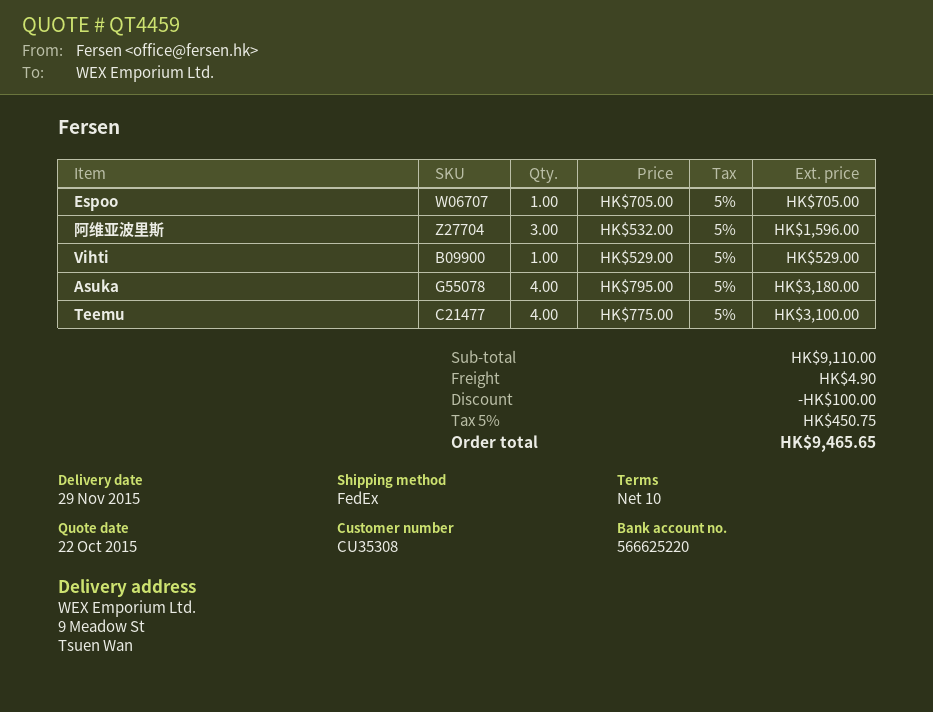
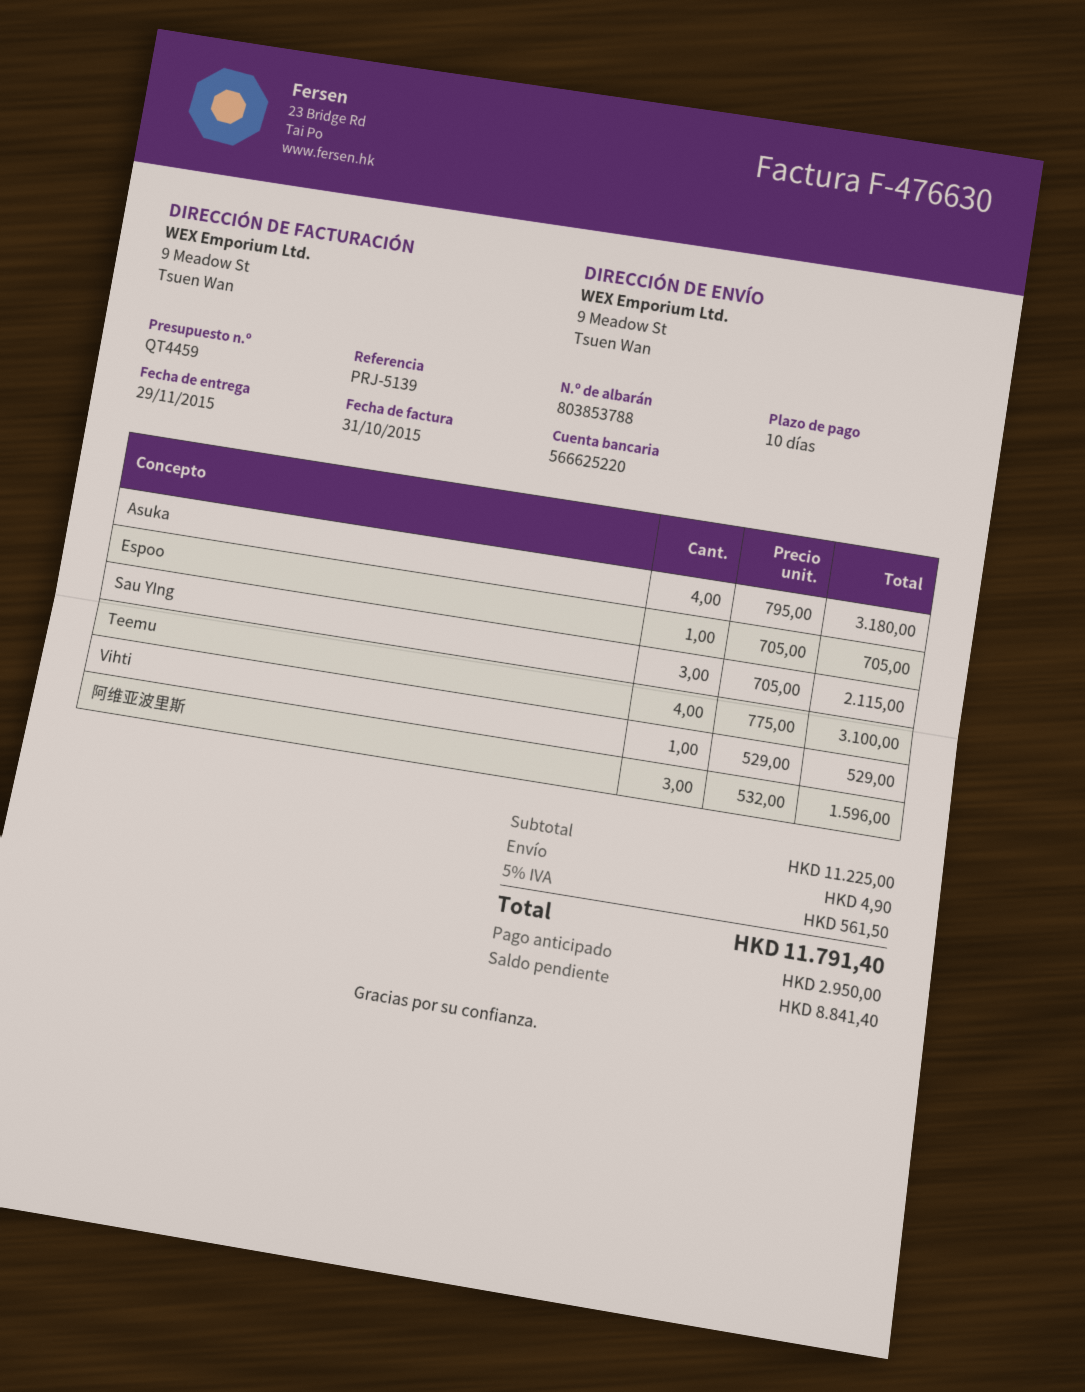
Sau YIng: none -> 3 x 705.00 = 2115.00
subtotal: 9110.00 -> 11225.00
discount: 100.00 -> none
tax: 5% = 450.75 -> 5% = 561.50
total: 9465.65 -> 11791.40

